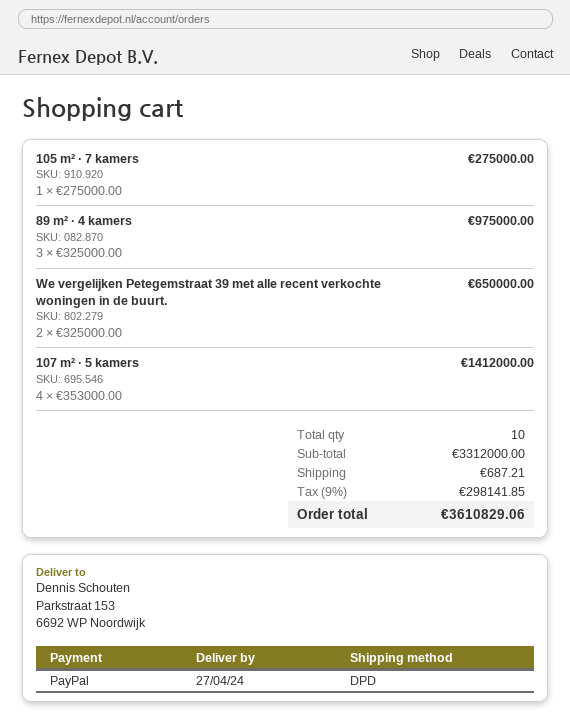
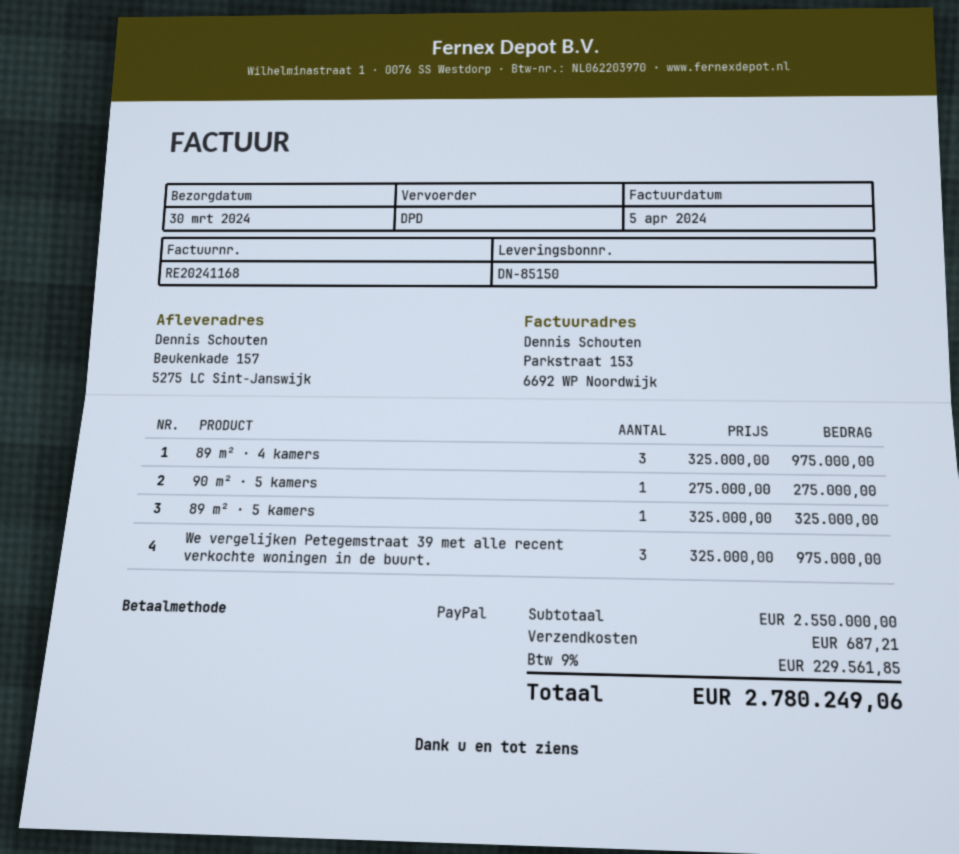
delivery date: 2024-04-27 -> 2024-03-30
ship to: Parkstraat 153, 6692 WP Noordwijk -> Beukenkade 157, 5275 LC Sint-Janswijk
105 m² · 7 kamers: 1 x 275000.00 = 275000.00 -> none
We vergelijken Petegemstraat 39 met alle recent verkochte woningen in de buurt.: 2 x 325000.00 = 650000.00 -> 3 x 325000.00 = 975000.00
107 m² · 5 kamers: 4 x 353000.00 = 1412000.00 -> none
90 m² · 5 kamers: none -> 1 x 275000.00 = 275000.00
89 m² · 5 kamers: none -> 1 x 325000.00 = 325000.00
subtotal: 3312000.00 -> 2550000.00
tax: 9% = 298141.85 -> 9% = 229561.85
total: 3610829.06 -> 2780249.06

